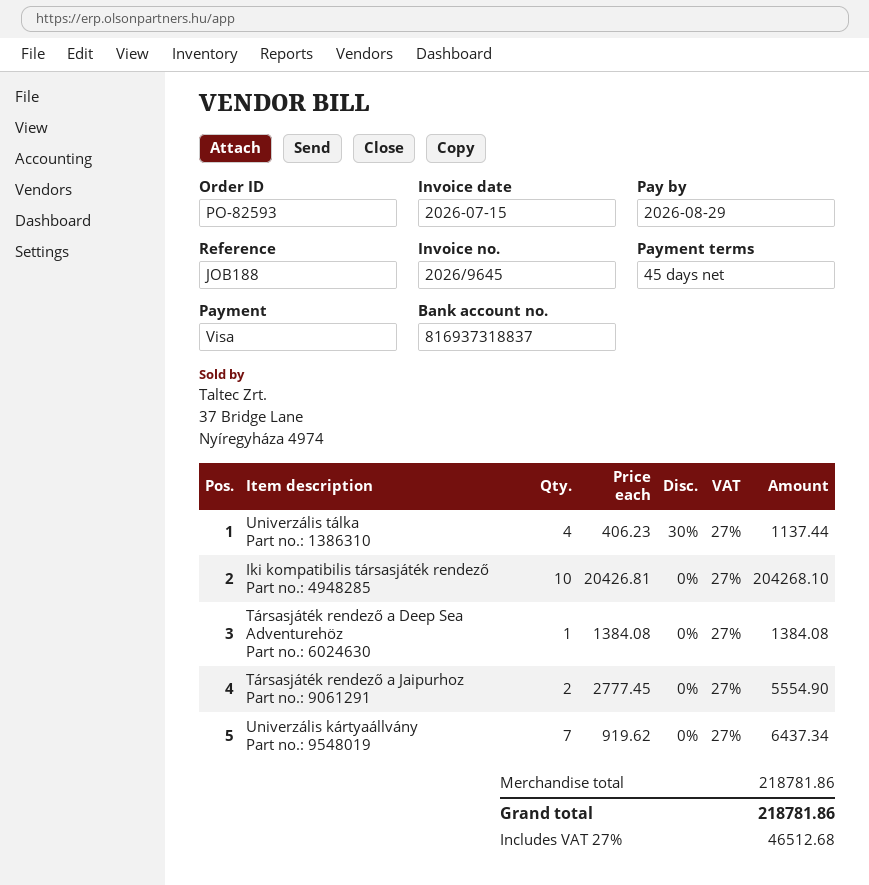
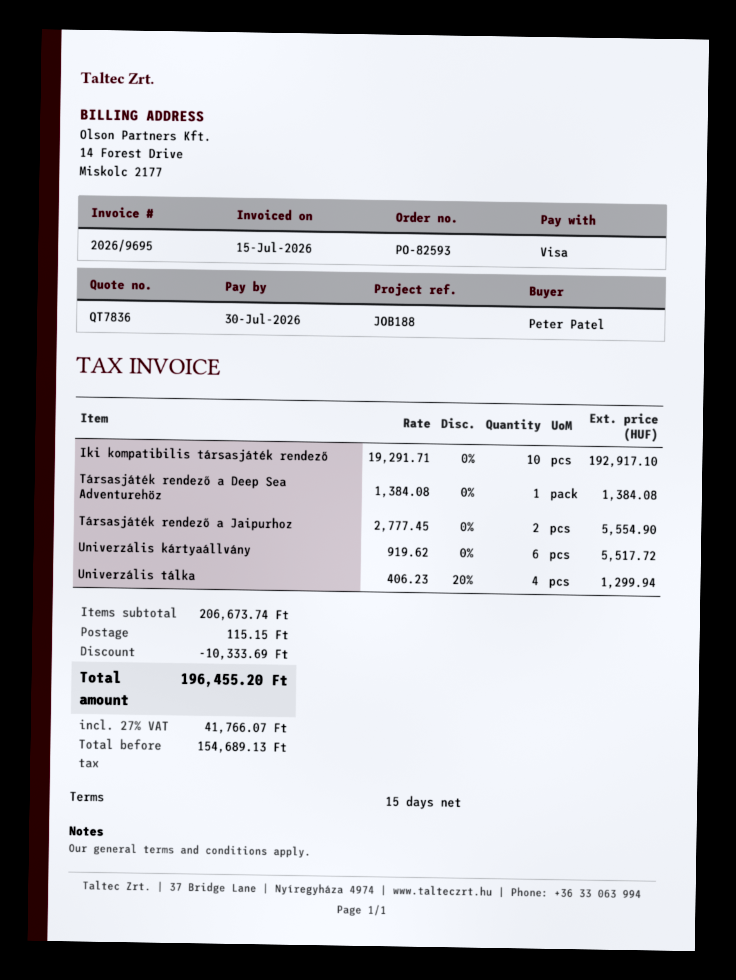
invoice number: 2026/9645 -> 2026/9695
payment terms: 45 days -> 15 days
due date: 2026-08-29 -> 2026-07-30
Univerzális tálka: 4 x 406.23 - 30% = 1137.44 -> 4 x 406.23 - 20% = 1299.94
Iki kompatibilis társasjáték rendező: 10 x 20426.81 = 204268.10 -> 10 x 19291.71 = 192917.10
Univerzális kártyaállvány: 7 x 919.62 = 6437.34 -> 6 x 919.62 = 5517.72
subtotal: 218781.86 -> 206673.74
discount: none -> 10333.69
shipping: none -> 115.15
tax: 27% = 46512.68 -> 27% = 41766.07
total: 218781.86 -> 196455.20

